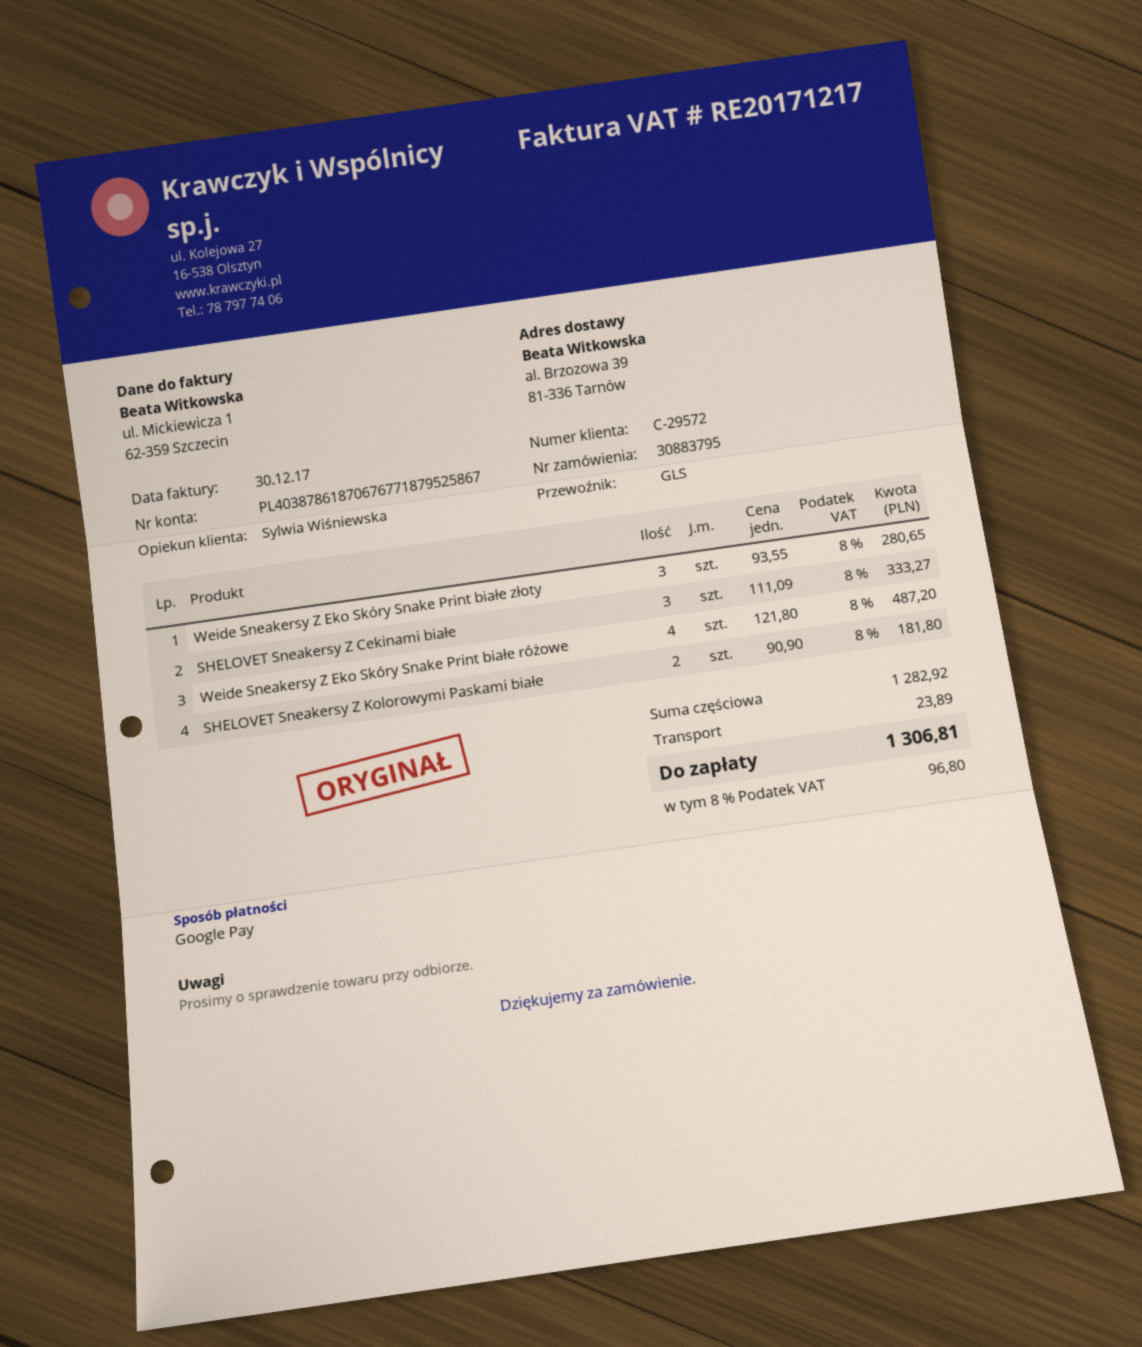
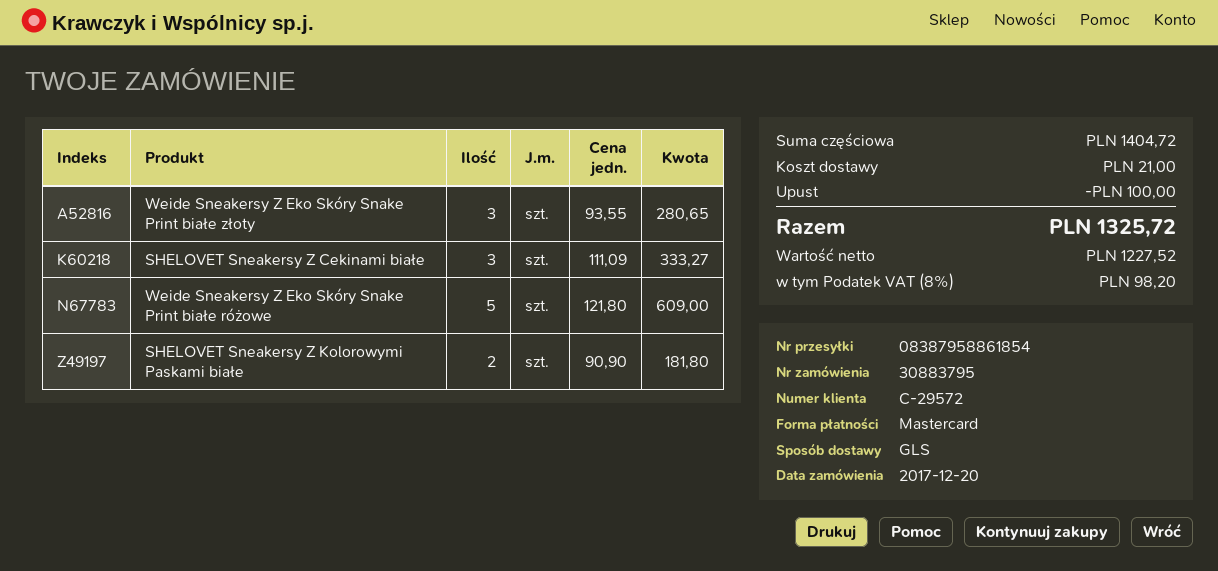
payment method: Google Pay -> Mastercard
Weide Sneakersy Z Eko Skóry Snake Print białe różowe: 4 x 121.80 = 487.20 -> 5 x 121.80 = 609.00
subtotal: 1282.92 -> 1404.72
discount: none -> 100.00
shipping: 23.89 -> 21.00
tax: 8% = 96.80 -> 8% = 98.20
total: 1306.81 -> 1325.72

